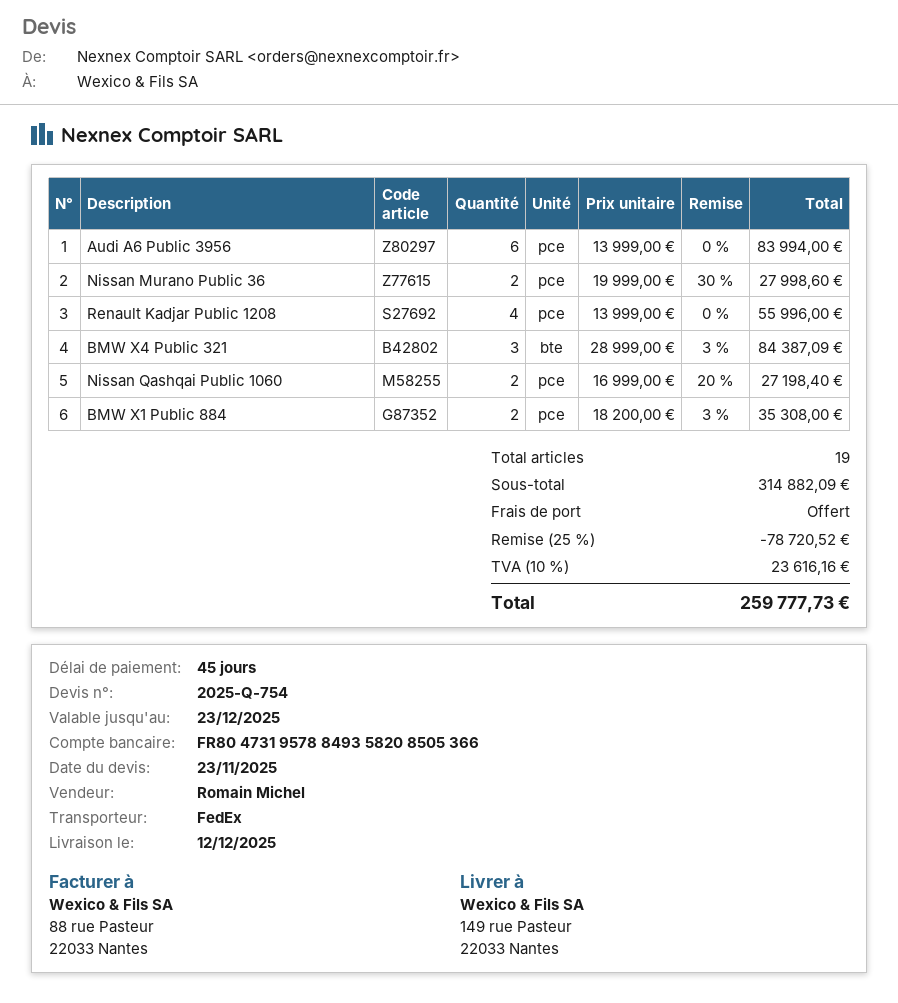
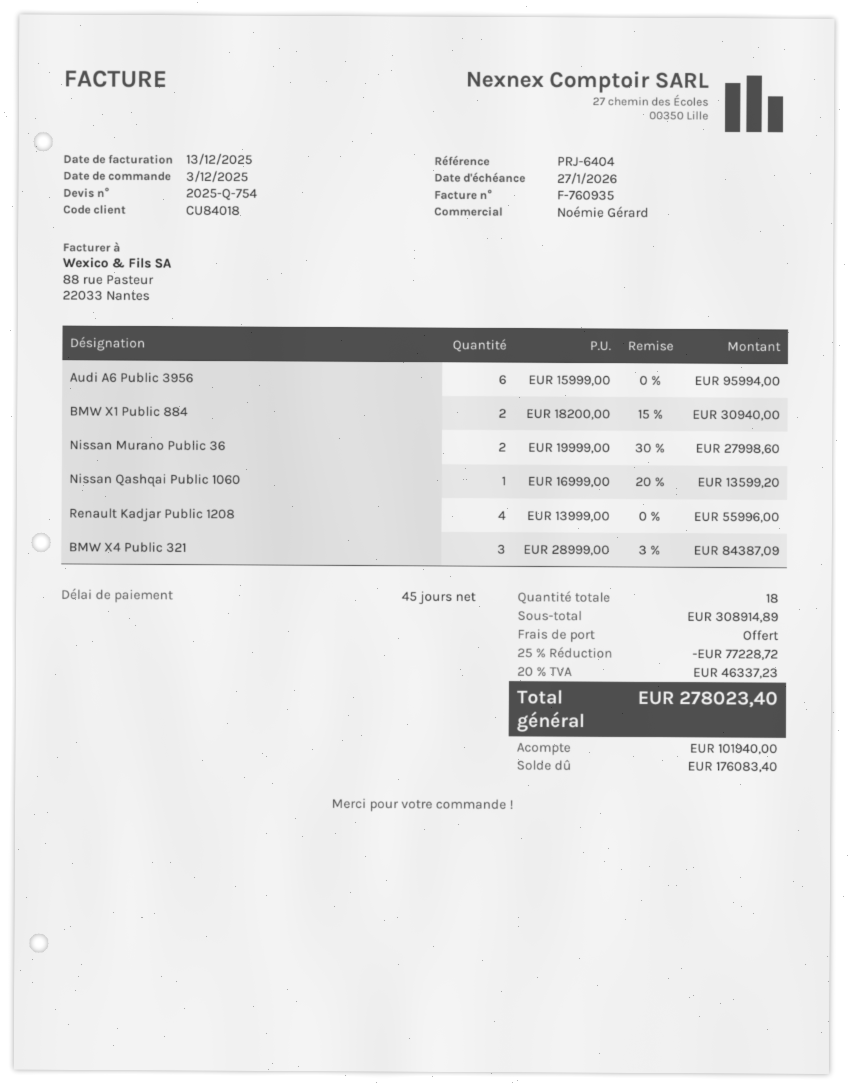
sales rep: Romain Michel -> Noémie Gérard
Audi A6 Public 3956: 6 x 13999.00 = 83994.00 -> 6 x 15999.00 = 95994.00
Nissan Qashqai Public 1060: 2 x 16999.00 - 20% = 27198.40 -> 1 x 16999.00 - 20% = 13599.20
BMW X1 Public 884: 2 x 18200.00 - 3% = 35308.00 -> 2 x 18200.00 - 15% = 30940.00
total quantity: 19 -> 18
subtotal: 314882.09 -> 308914.89
discount: 25% = 78720.52 -> 25% = 77228.72
tax: 10% = 23616.16 -> 20% = 46337.23
total: 259777.73 -> 278023.40

